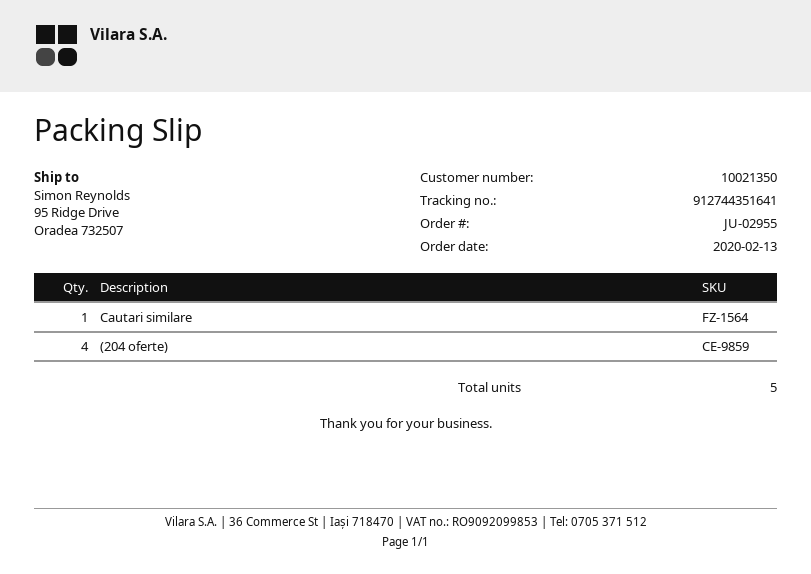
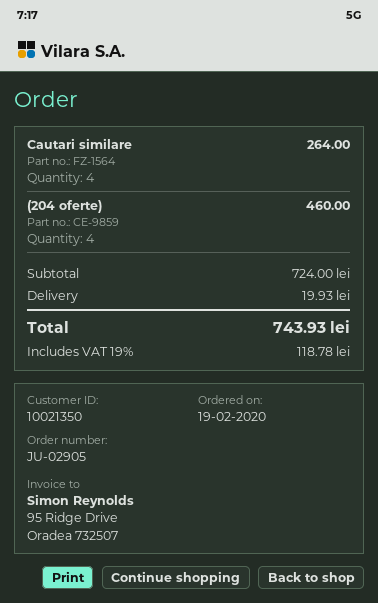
order number: JU-02955 -> JU-02905
order date: 2020-02-13 -> 2020-02-19
Cautari similare: 1 -> 4

